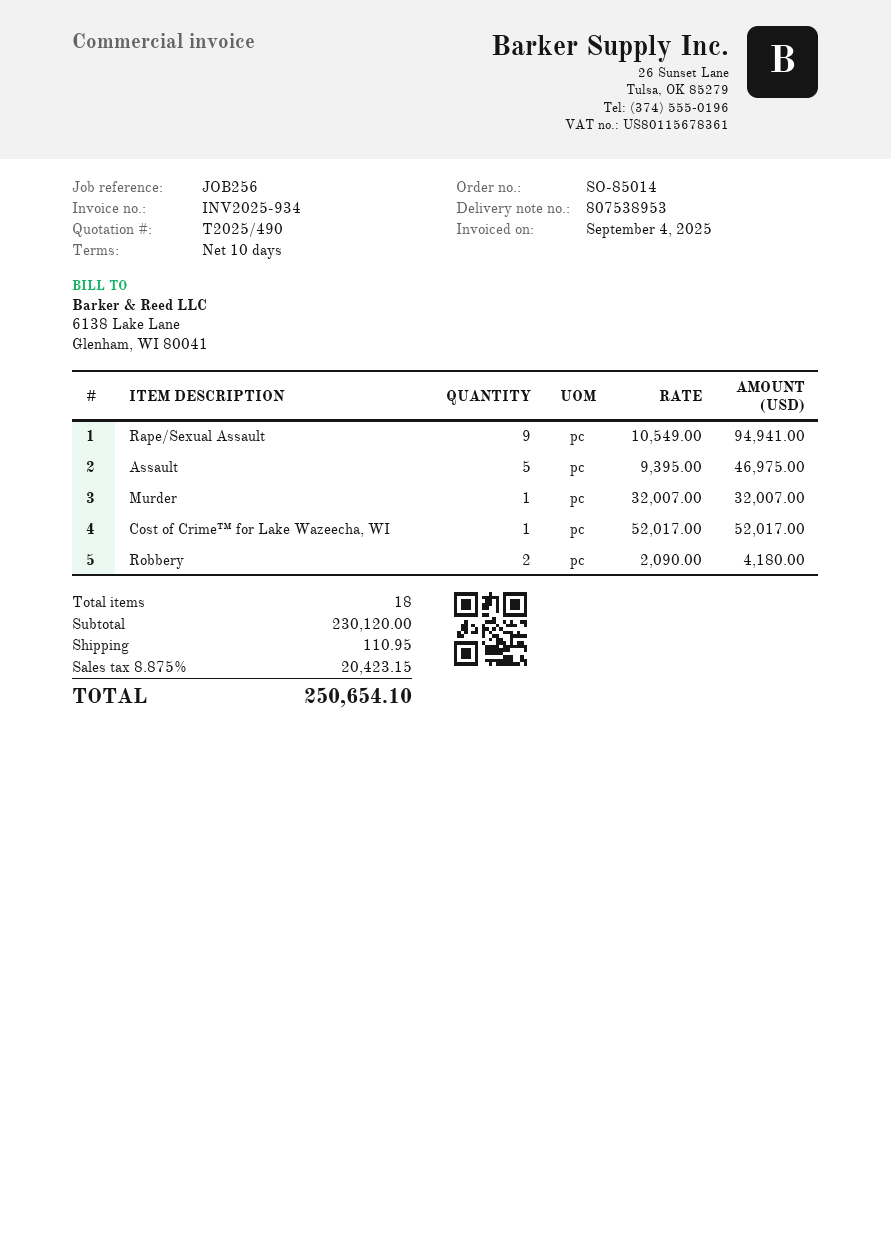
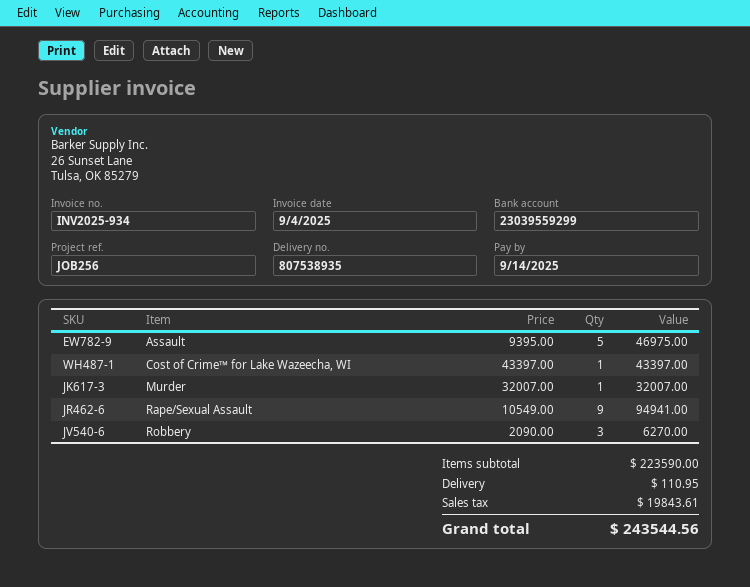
delivery note number: 807538953 -> 807538935
Cost of Crime™ for Lake Wazeecha, WI: 1 x 52017.00 = 52017.00 -> 1 x 43397.00 = 43397.00
Robbery: 2 x 2090.00 = 4180.00 -> 3 x 2090.00 = 6270.00
subtotal: 230120.00 -> 223590.00
tax: 20423.15 -> 19843.61
total: 250654.10 -> 243544.56

